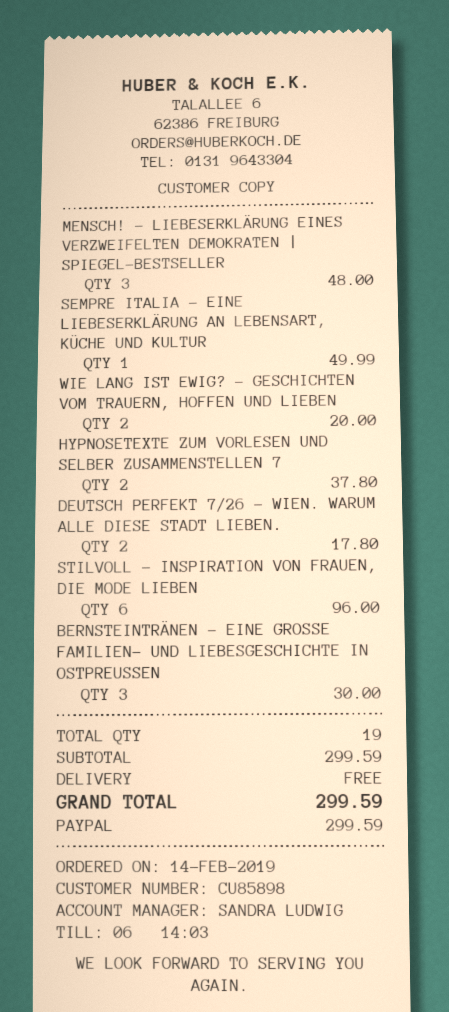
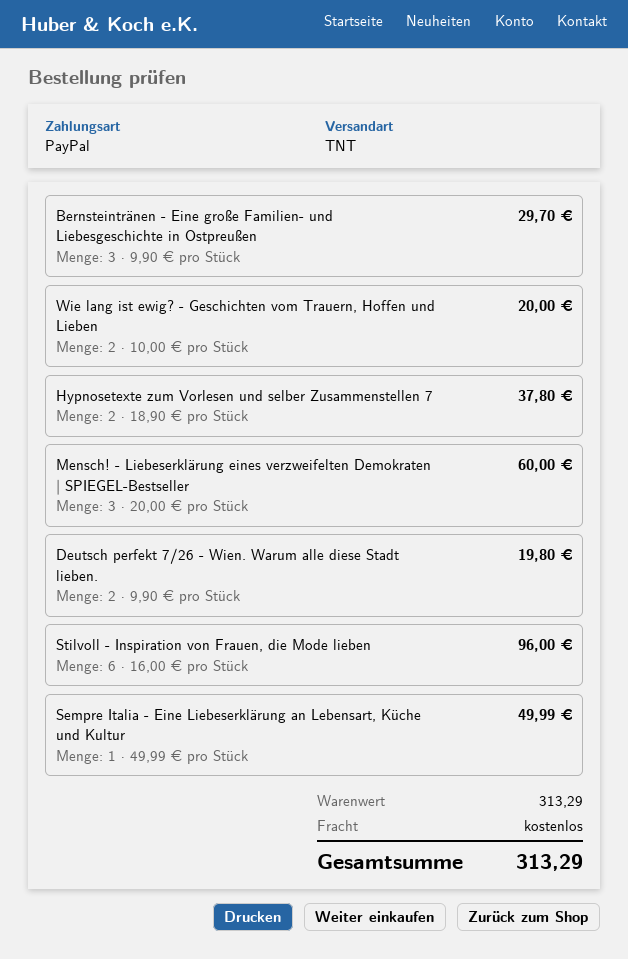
MENSCH! - LIEBESERKLÄRUNG EINES VERZWEIFELTEN DEMOKRATEN | SPIEGEL-BESTSELLER: 3 for 48.00 -> 3 for 60.00
DEUTSCH PERFEKT 7/26 - WIEN. WARUM ALLE DIESE STADT LIEBEN.: 2 for 17.80 -> 2 for 19.80
BERNSTEINTRÄNEN - EINE GROSSE FAMILIEN- UND LIEBESGESCHICHTE IN OSTPREUSSEN: 3 for 30.00 -> 3 for 29.70
subtotal: 299.59 -> 313.29
total: 299.59 -> 313.29

